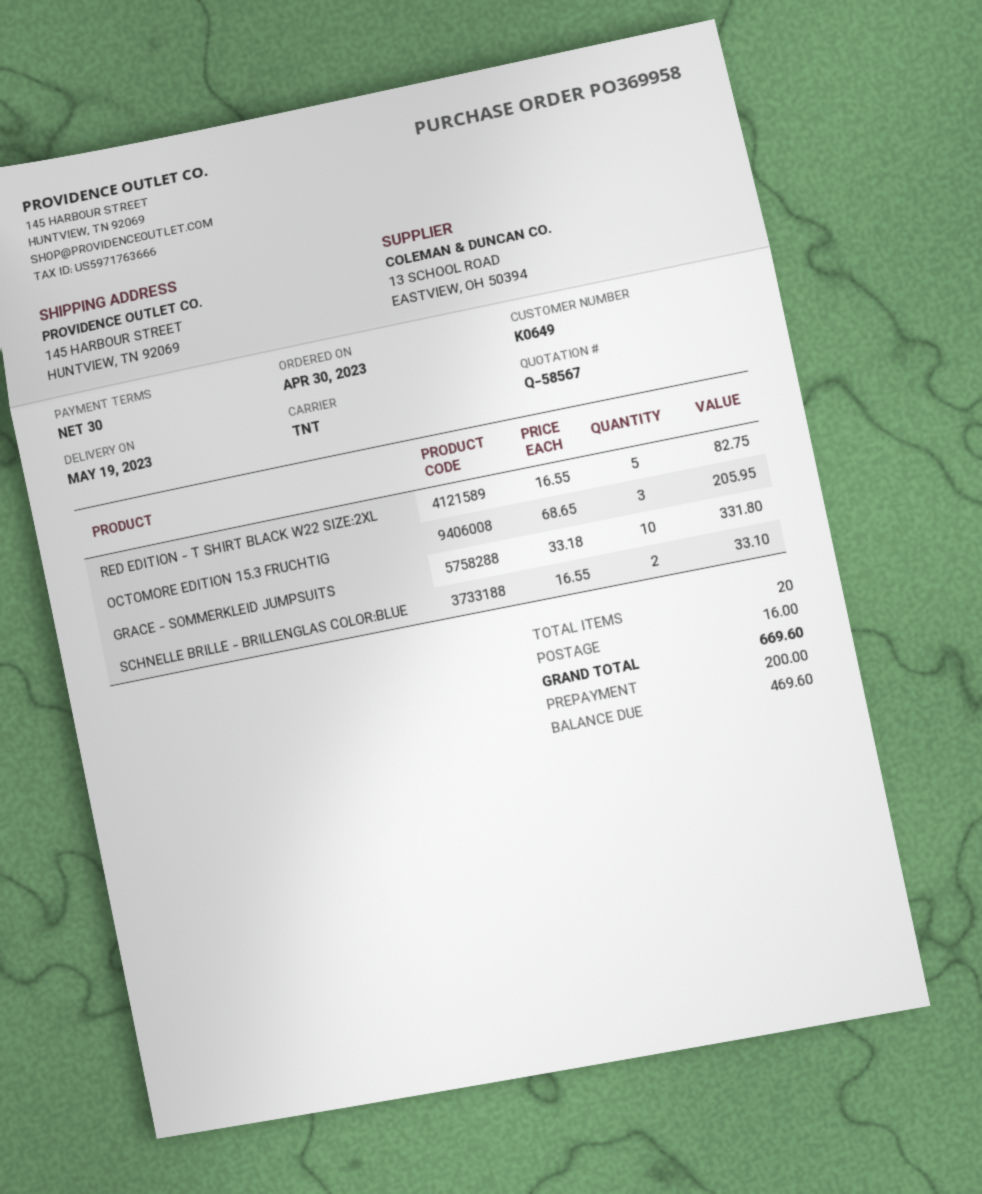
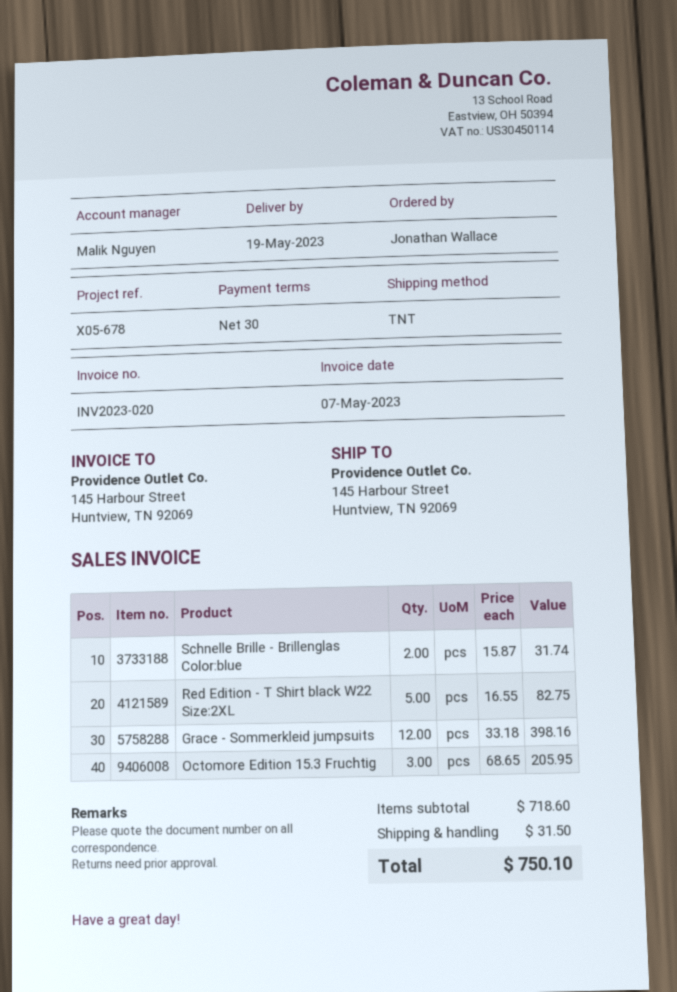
GRACE - SOMMERKLEID JUMPSUITS: 10 x 33.18 = 331.80 -> 12 x 33.18 = 398.16
SCHNELLE BRILLE - BRILLENGLAS COLOR:BLUE: 2 x 16.55 = 33.10 -> 2 x 15.87 = 31.74
shipping: 16.00 -> 31.50
total: 669.60 -> 750.10

